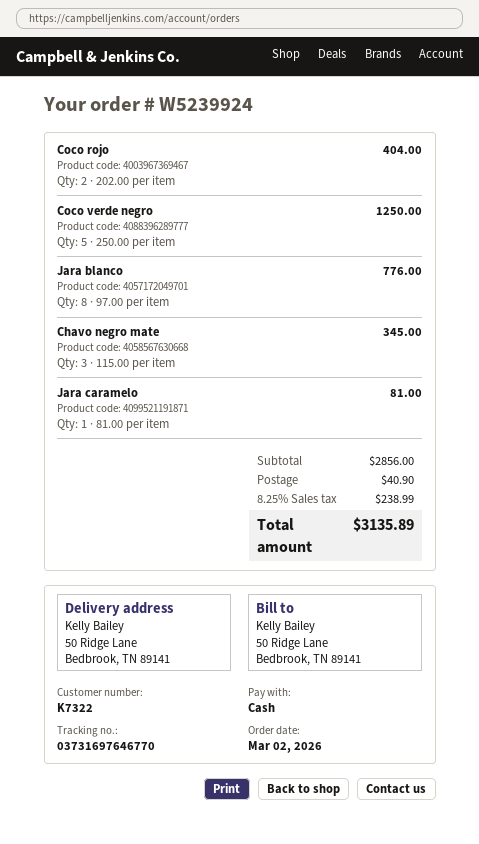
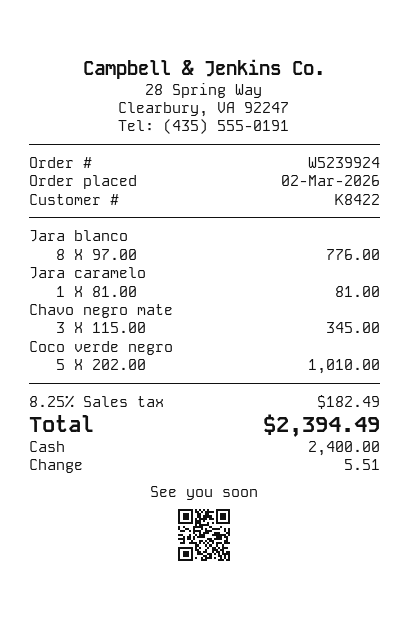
customer number: K7322 -> K8422
Coco rojo: 2 x 202.00 = 404.00 -> none
Coco verde negro: 5 x 250.00 = 1250.00 -> 5 x 202.00 = 1010.00
shipping: 40.90 -> none
tax: 8.25% = 238.99 -> 8.25% = 182.49
total: 3135.89 -> 2394.49

